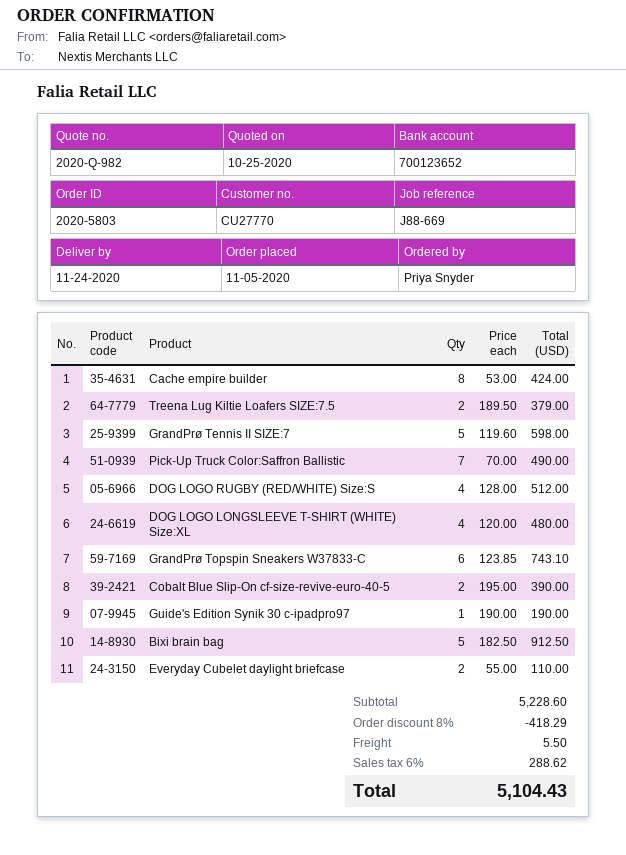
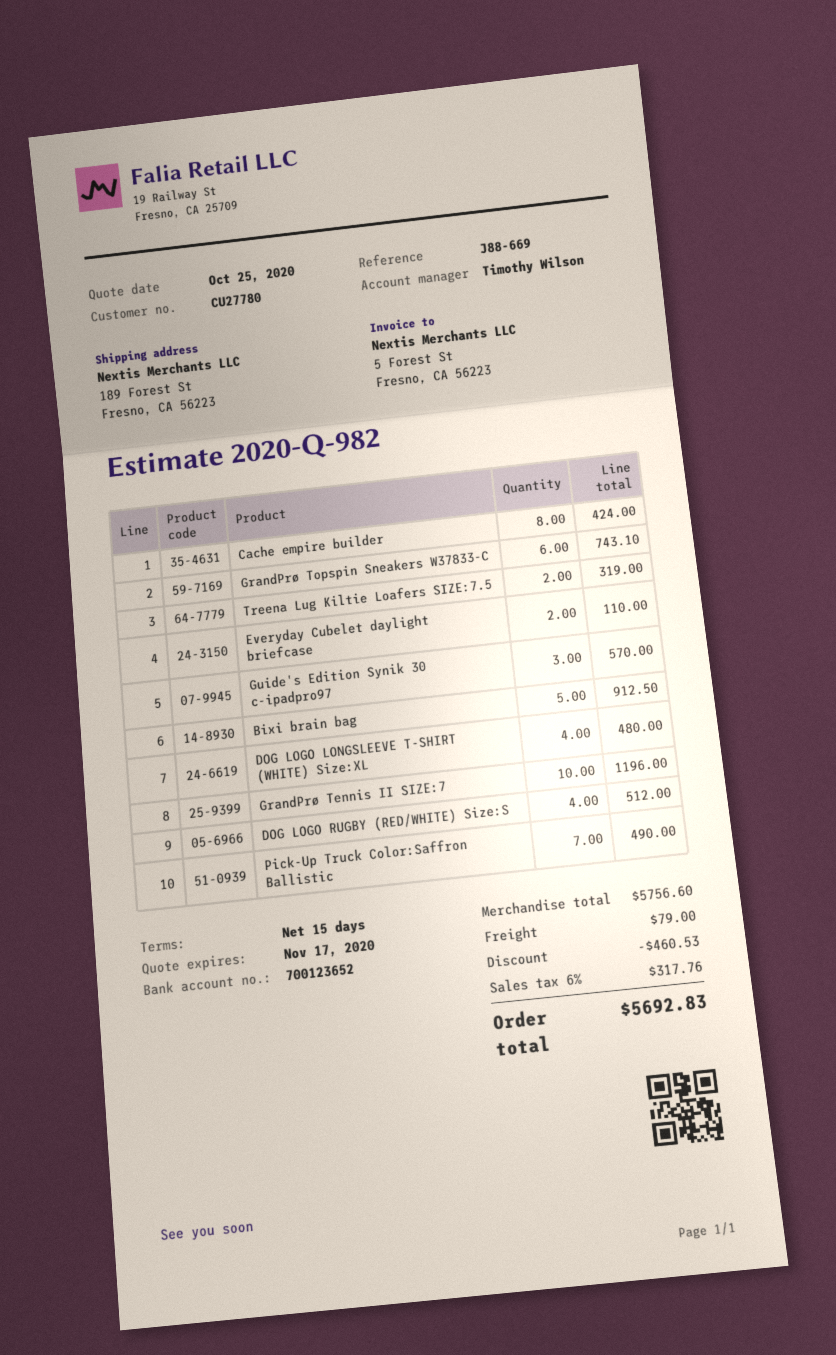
customer number: CU27770 -> CU27780
Treena Lug Kiltie Loafers SIZE:7.5: 2 for 379.00 -> 2 for 319.00
GrandPrø Tennis II SIZE:7: 5 for 598.00 -> 10 for 1196.00
Cobalt Blue Slip-On cf-size-revive-euro-40-5: 2 for 390.00 -> none
Guide's Edition Synik 30 c-ipadpro97: 1 for 190.00 -> 3 for 570.00
subtotal: 5228.60 -> 5756.60
discount: 418.29 -> 460.53
shipping: 5.50 -> 79.00
tax: 6% = 288.62 -> 6% = 317.76
total: 5104.43 -> 5692.83

